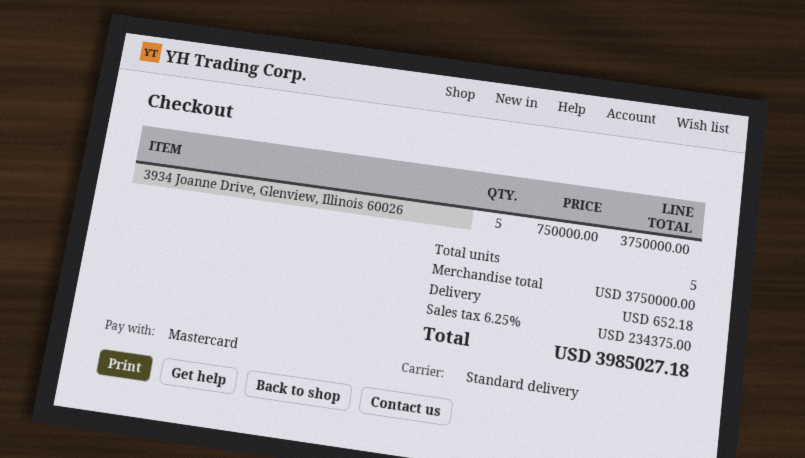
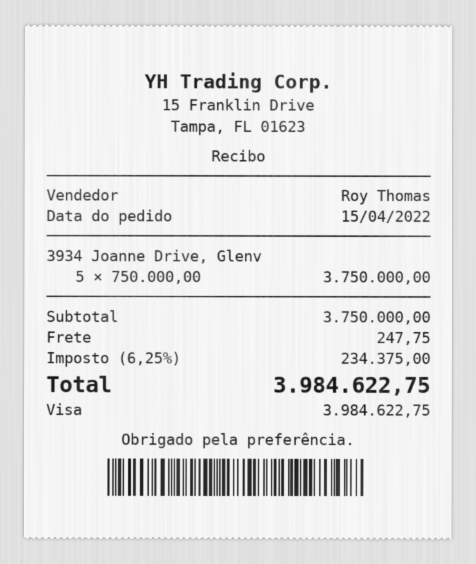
payment method: Mastercard -> Visa
shipping: 652.18 -> 247.75
total: 3985027.18 -> 3984622.75

